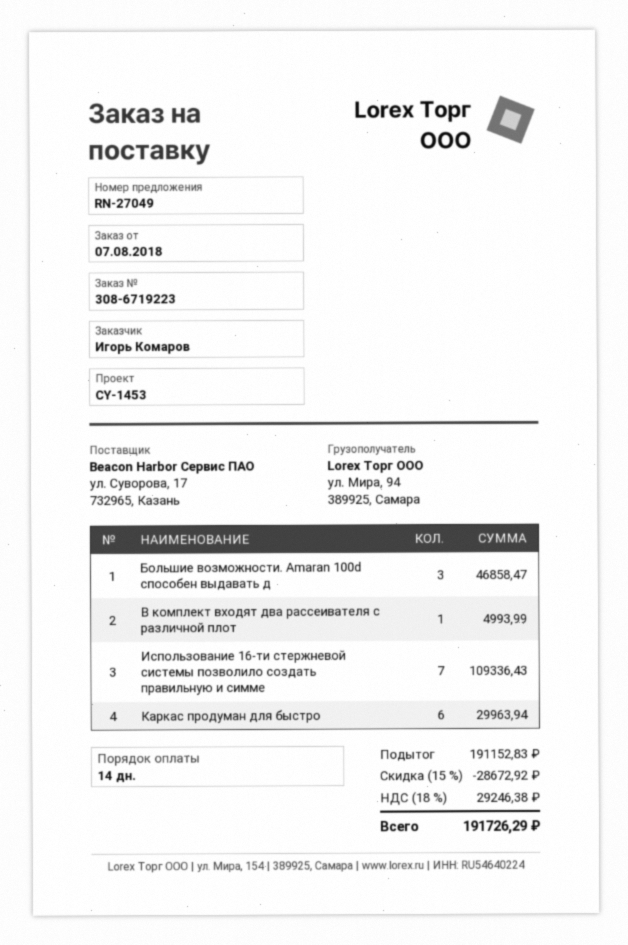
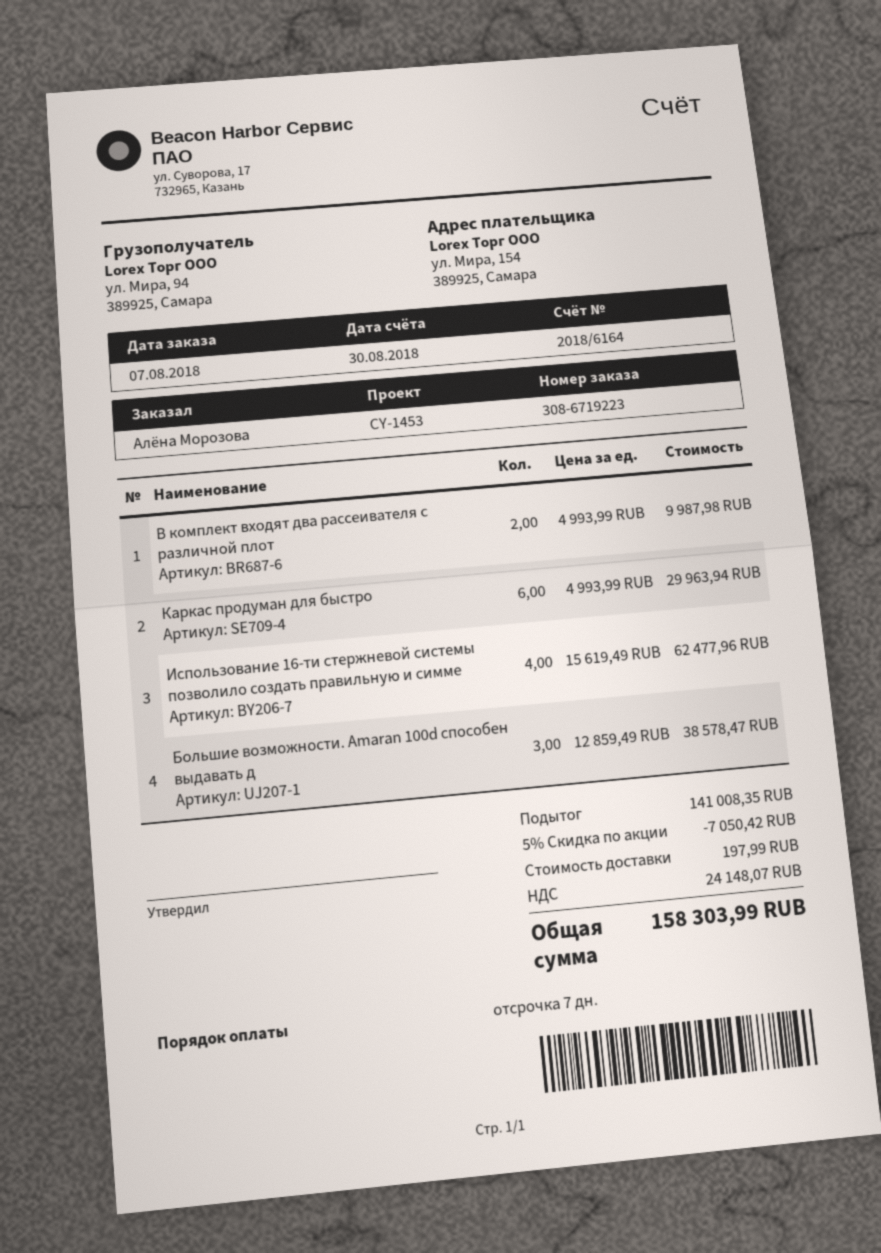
payment terms: 14 days -> 7 days
ordered by: Игорь Комаров -> Алёна Морозова
Большие возможности. Amaran 100d способен выдавать д: 3 for 46858.47 -> 3 for 38578.47
В комплект входят два рассеивателя с различной плот: 1 for 4993.99 -> 2 for 9987.98
Использование 16-ти стержневой системы позволило создать правильную и симме: 7 for 109336.43 -> 4 for 62477.96
subtotal: 191152.83 -> 141008.35
discount: 15% = 28672.92 -> 5% = 7050.42
shipping: none -> 197.99
tax: 29246.38 -> 24148.07
total: 191726.29 -> 158303.99

